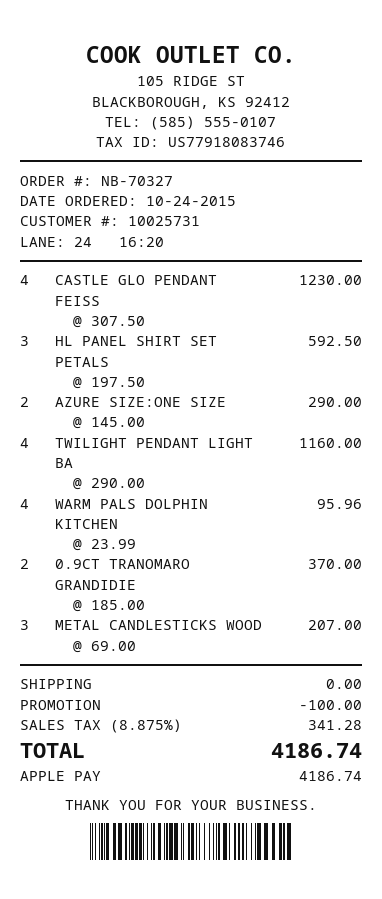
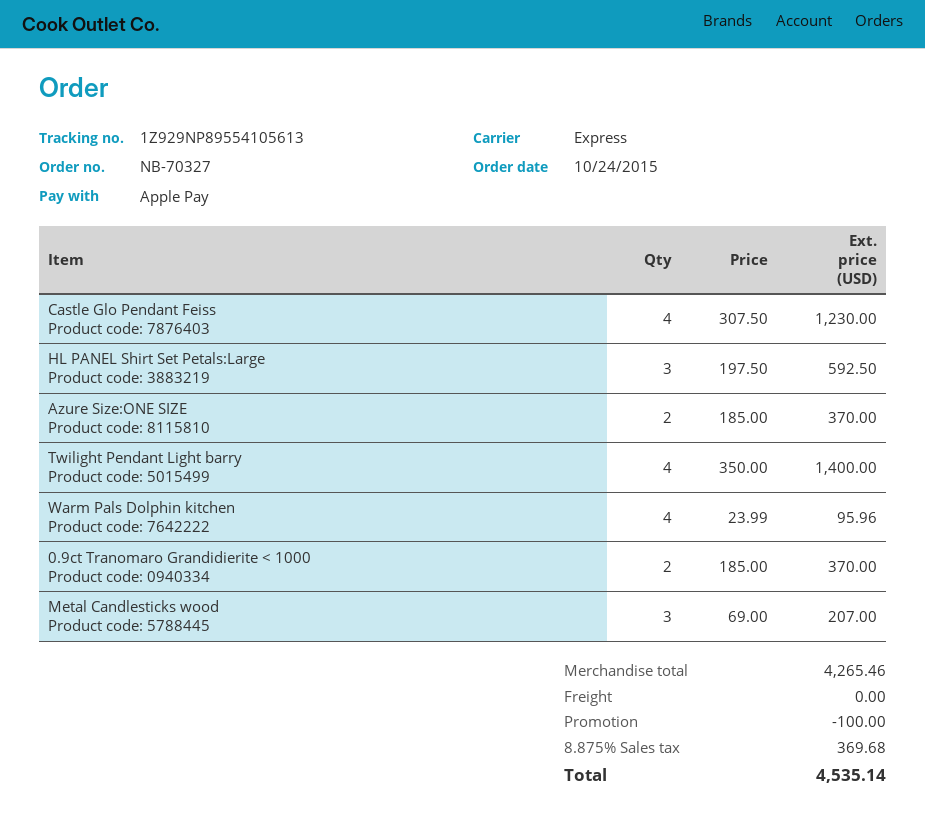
AZURE SIZE:ONE SIZE: 2 x 145.00 = 290.00 -> 2 x 185.00 = 370.00
TWILIGHT PENDANT LIGHT BA: 4 x 290.00 = 1160.00 -> 4 x 350.00 = 1400.00
tax: 8.875% = 341.28 -> 8.875% = 369.68
total: 4186.74 -> 4535.14

